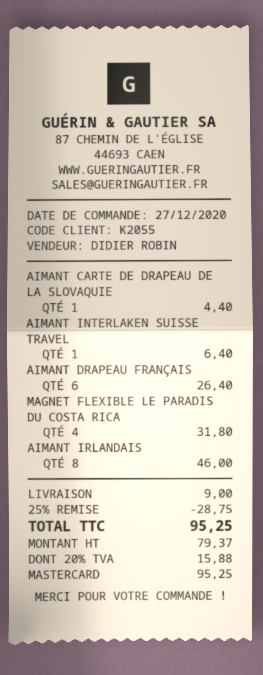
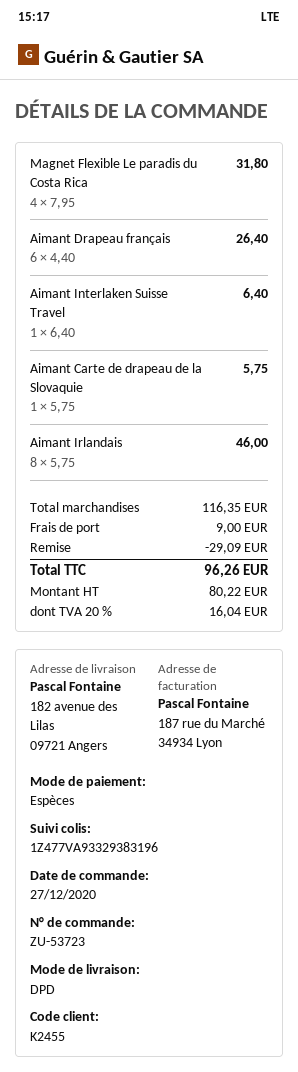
customer number: K2055 -> K2455
payment method: Mastercard -> cash
AIMANT CARTE DE DRAPEAU DE LA SLOVAQUIE: 1 for 4.40 -> 1 for 5.75
discount: 28.75 -> 29.09
net: 79.37 -> 80.22
tax: 20% = 15.88 -> 20% = 16.04
total: 95.25 -> 96.26

